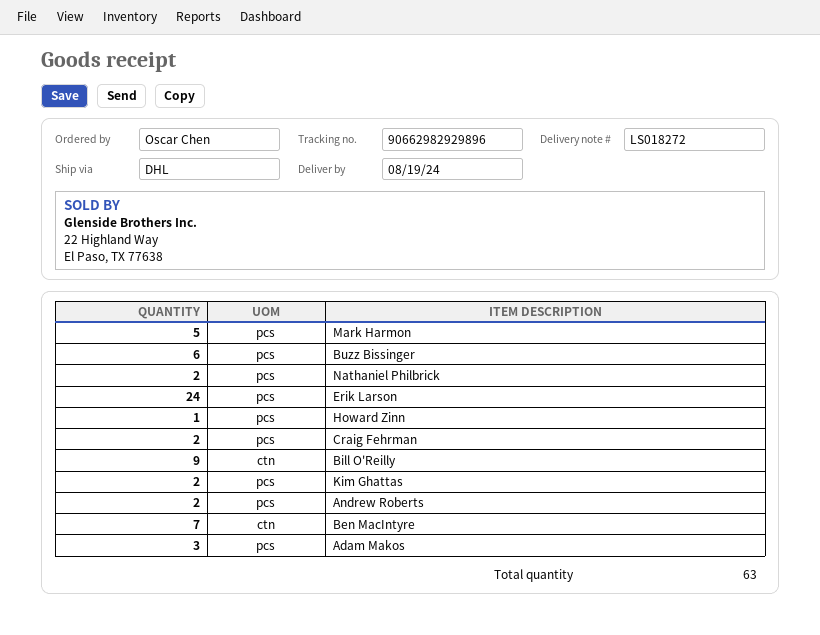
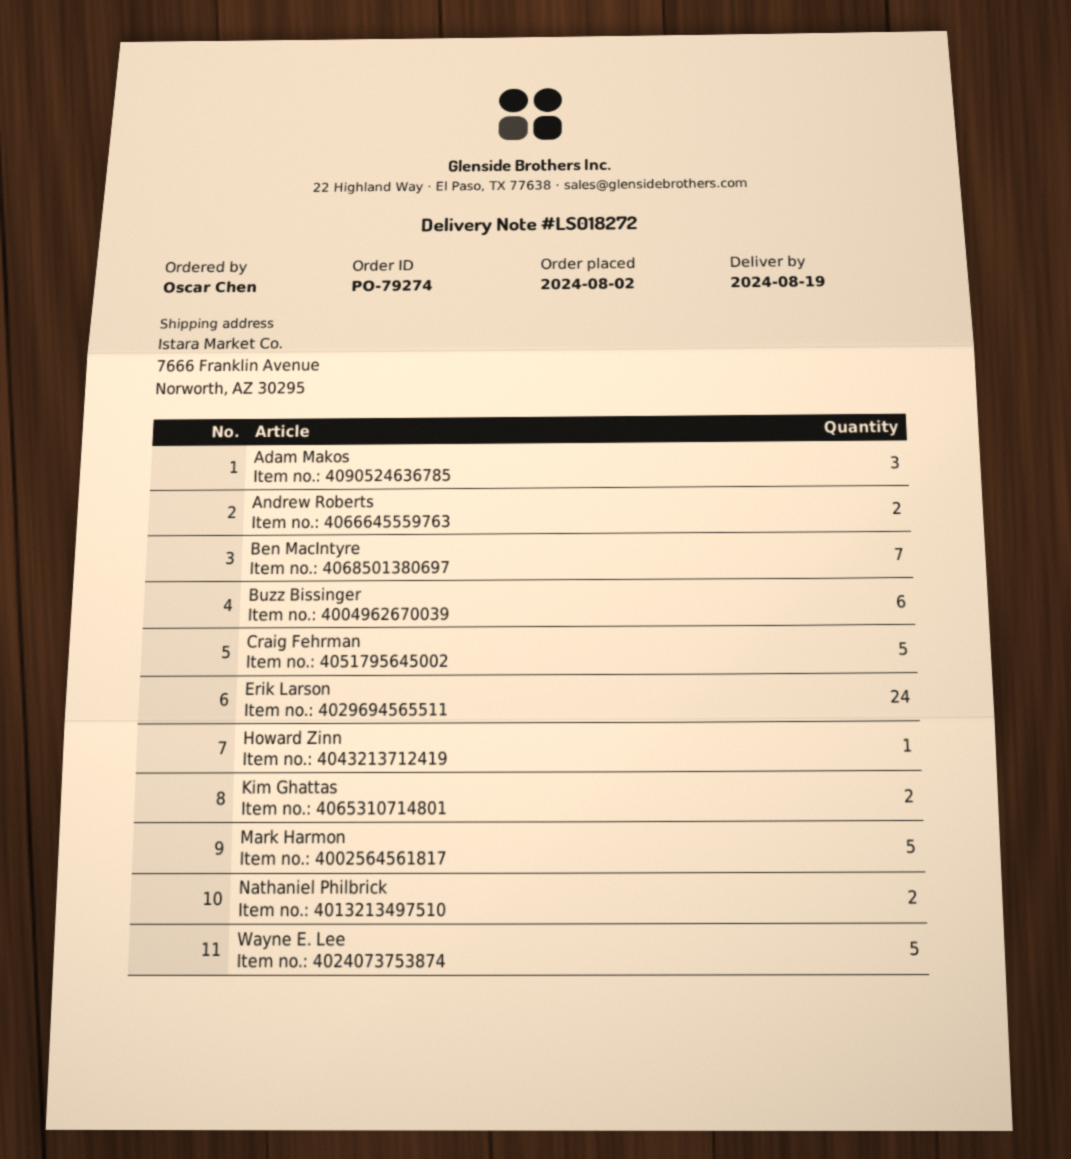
Craig Fehrman: 2 -> 5
Bill O'Reilly: 9 -> none
Wayne E. Lee: none -> 5

